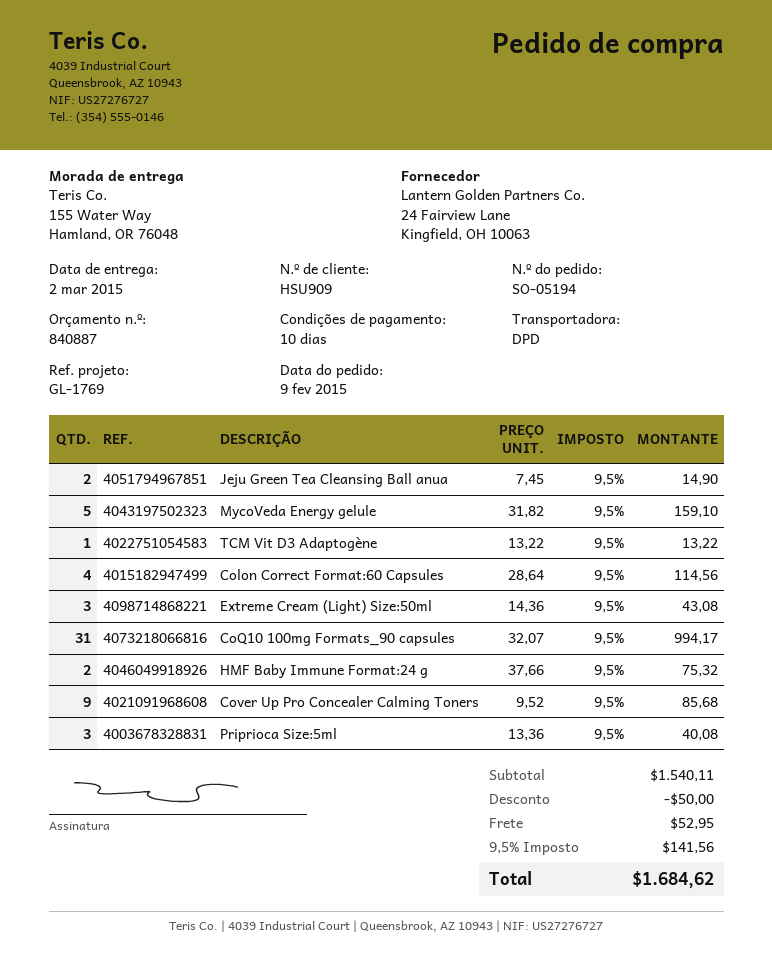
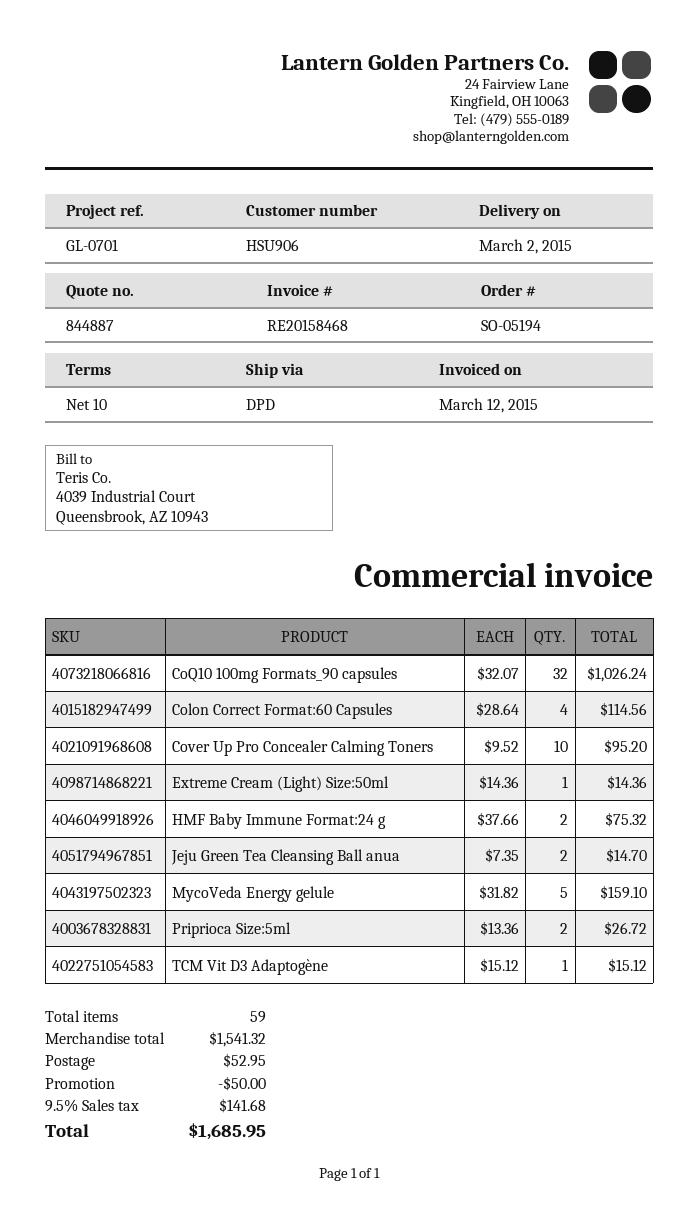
quote number: 840887 -> 844887
customer number: HSU909 -> HSU906
reference: GL-1769 -> GL-0701
Jeju Green Tea Cleansing Ball anua: 2 x 7.45 = 14.90 -> 2 x 7.35 = 14.70
TCM Vit D3 Adaptogène: 1 x 13.22 = 13.22 -> 1 x 15.12 = 15.12
Extreme Cream (Light) Size:50ml: 3 x 14.36 = 43.08 -> 1 x 14.36 = 14.36
CoQ10 100mg Formats_90 capsules: 31 x 32.07 = 994.17 -> 32 x 32.07 = 1026.24
Cover Up Pro Concealer Calming Toners: 9 x 9.52 = 85.68 -> 10 x 9.52 = 95.20
Priprioca Size:5ml: 3 x 13.36 = 40.08 -> 2 x 13.36 = 26.72
subtotal: 1540.11 -> 1541.32
tax: 9.5% = 141.56 -> 9.5% = 141.68
total: 1684.62 -> 1685.95

